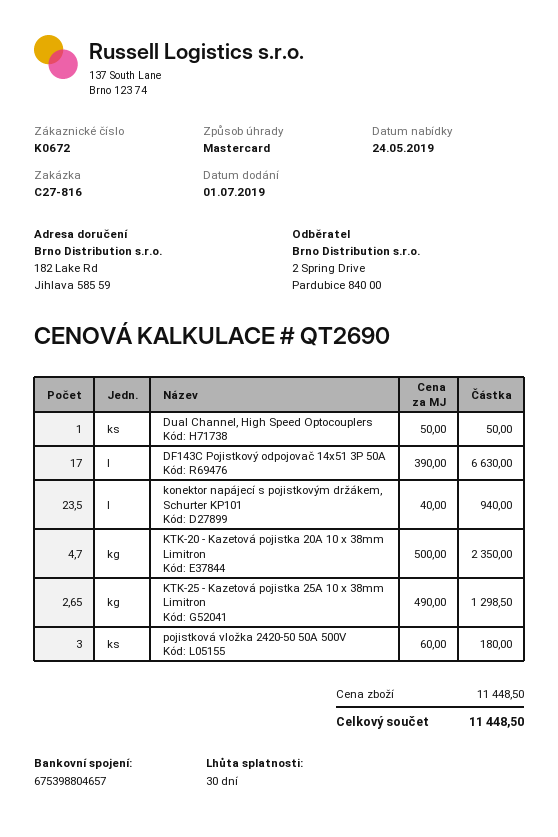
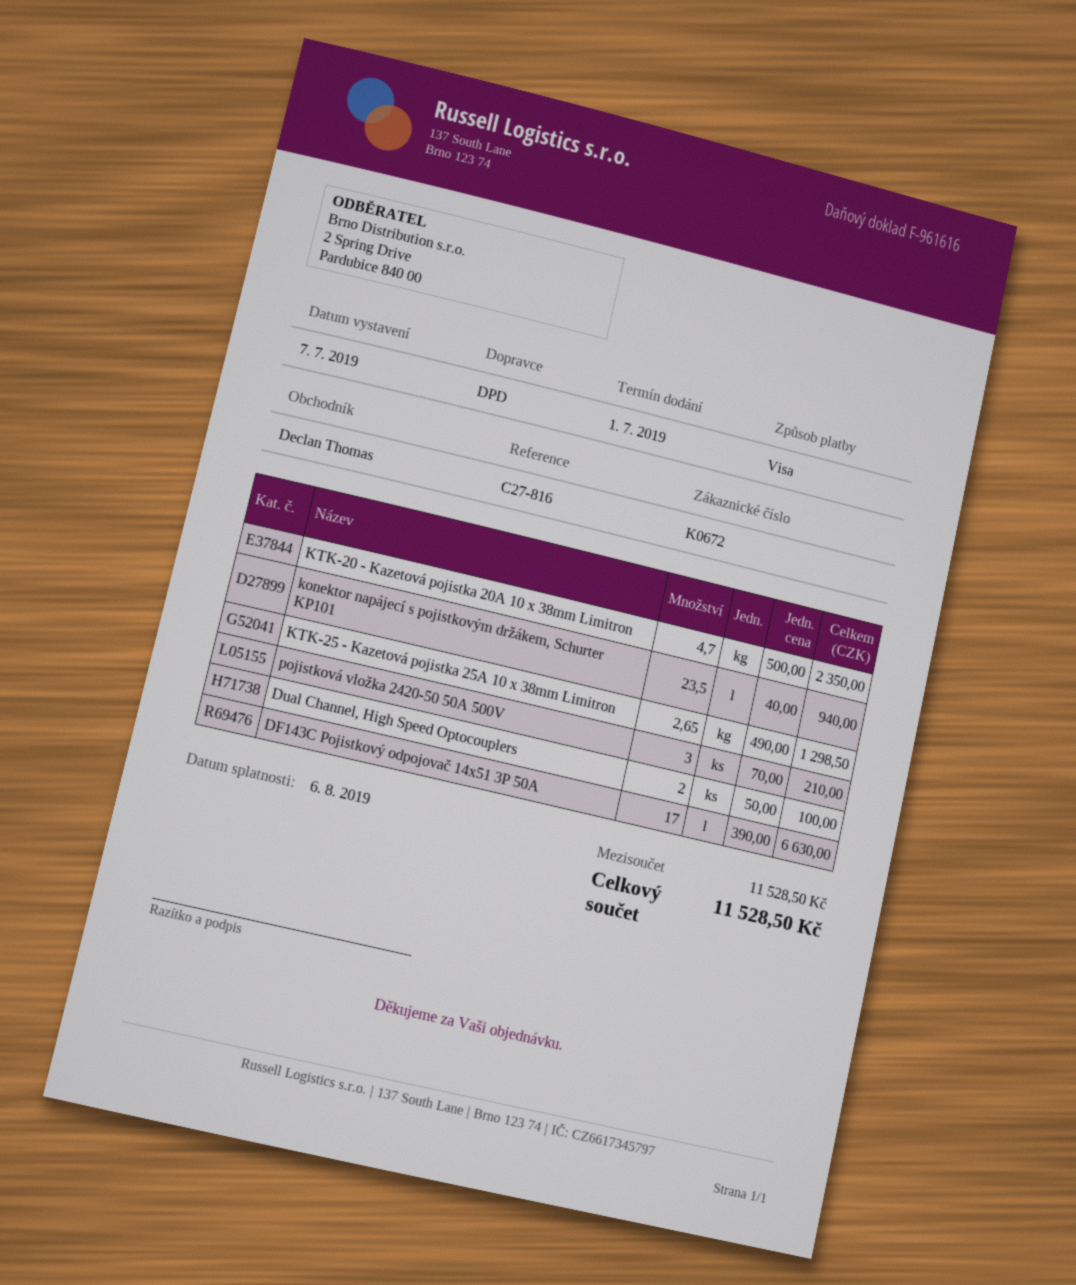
payment method: Mastercard -> Visa
Dual Channel, High Speed Optocouplers: 1 x 50.00 = 50.00 -> 2 x 50.00 = 100.00
pojistková vložka 2420-50 50A 500V: 3 x 60.00 = 180.00 -> 3 x 70.00 = 210.00
subtotal: 11448.50 -> 11528.50
total: 11448.50 -> 11528.50

